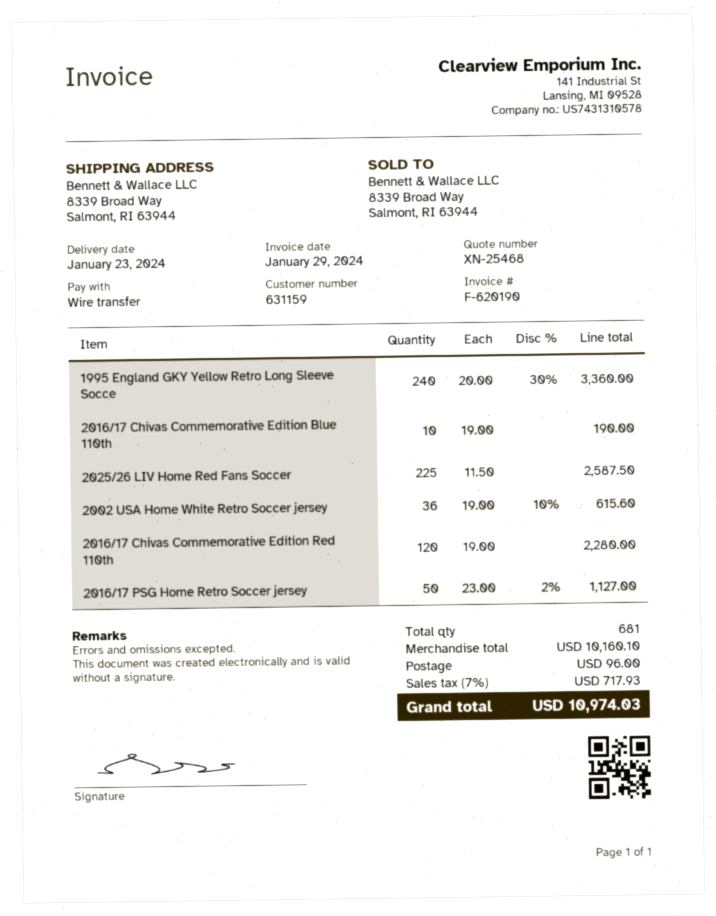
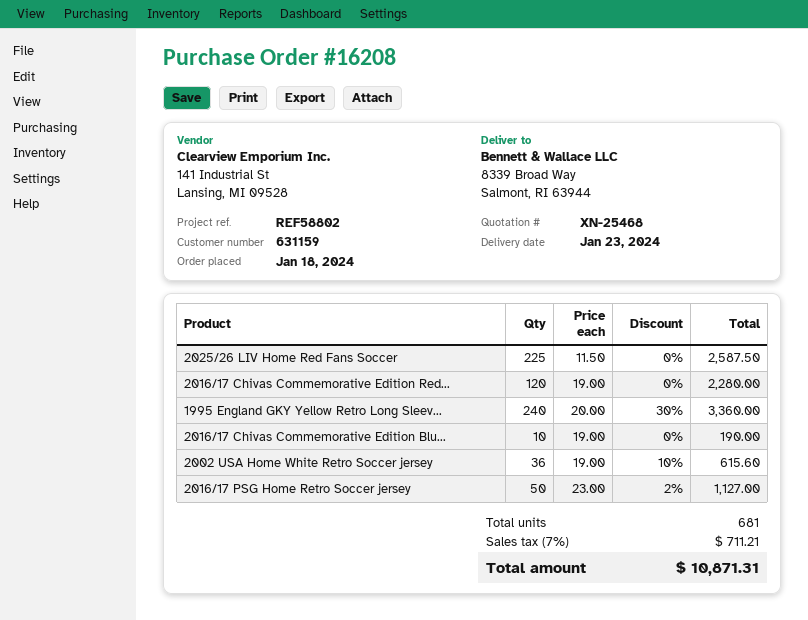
shipping: 96.00 -> none
tax: 7% = 717.93 -> 7% = 711.21
total: 10974.03 -> 10871.31

